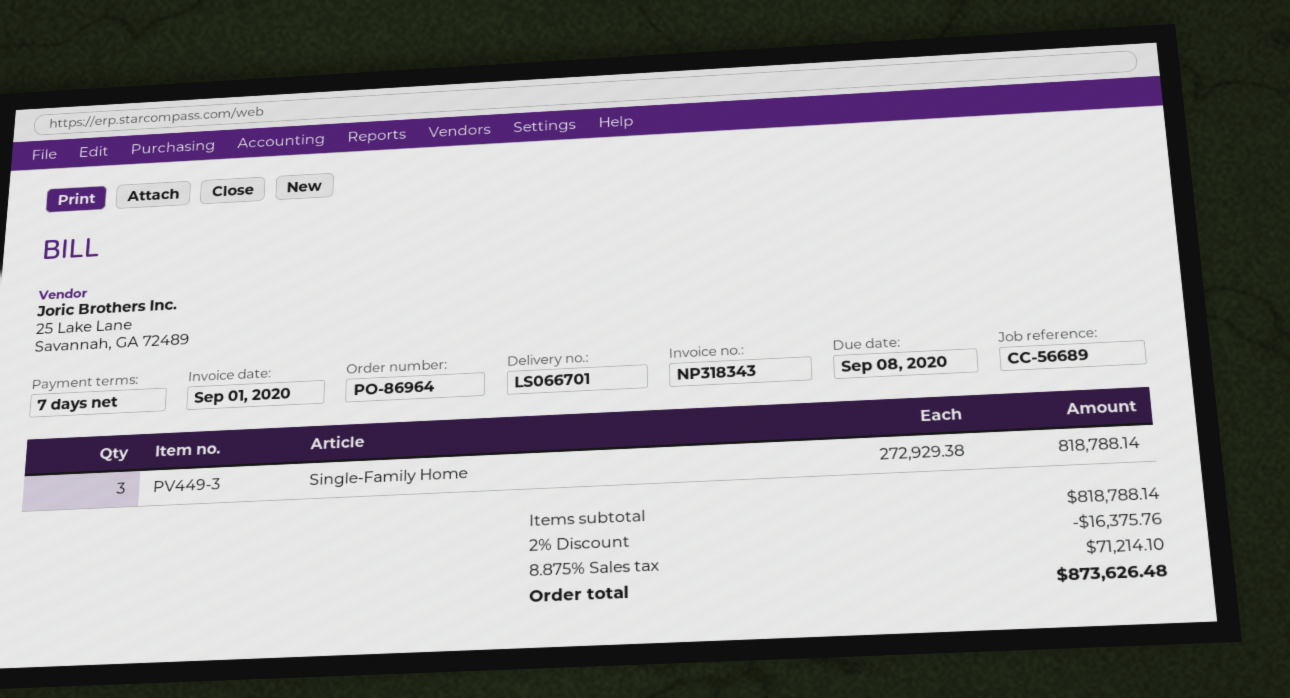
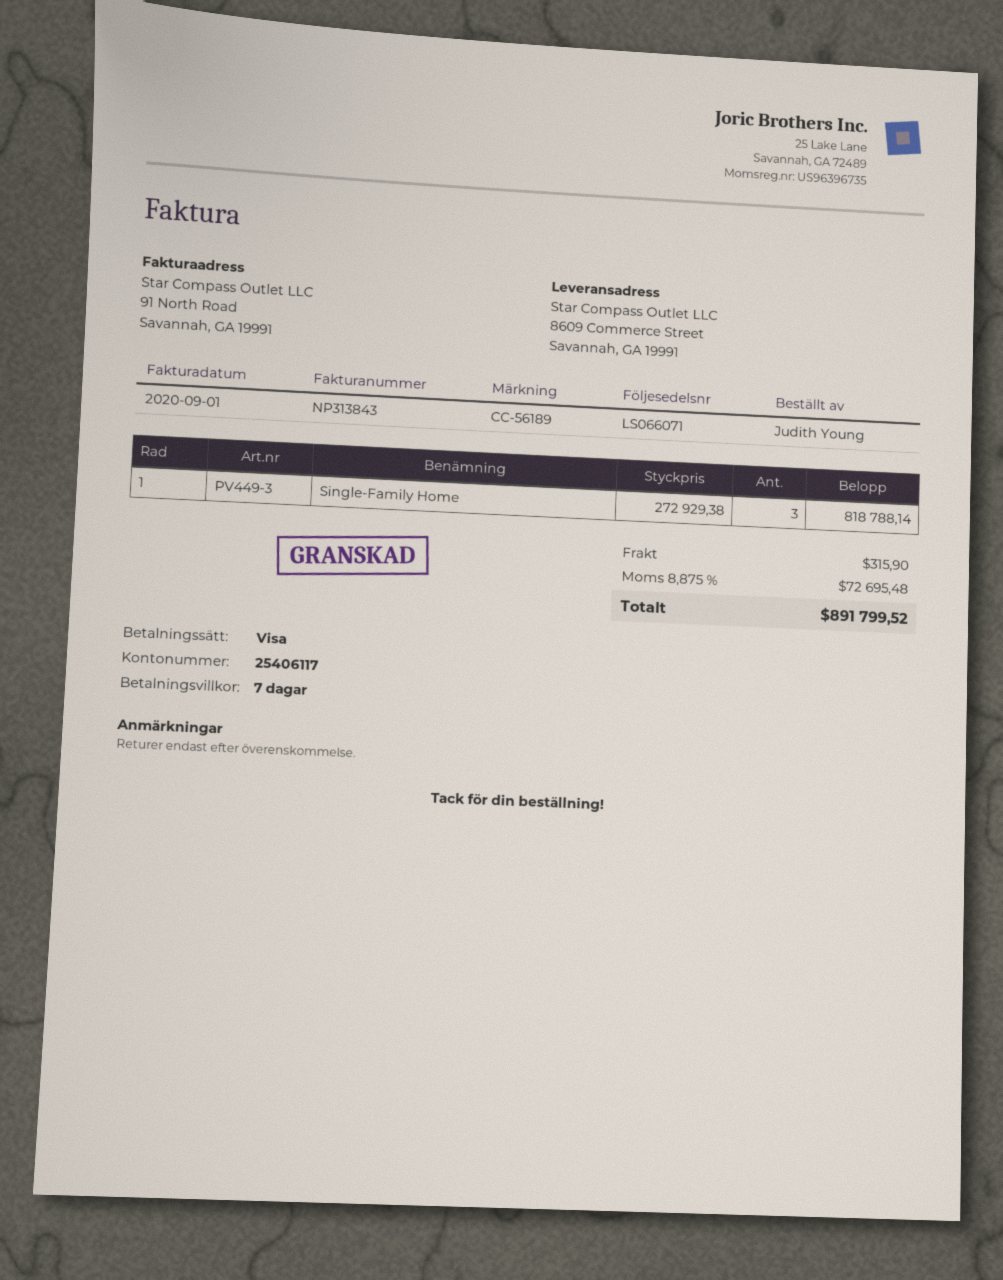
delivery note number: LS066701 -> LS066071
invoice number: NP318343 -> NP313843
reference: CC-56689 -> CC-56189
discount: 2% = 16375.76 -> none
shipping: none -> 315.90
tax: 8.875% = 71214.10 -> 8.875% = 72695.48
total: 873626.48 -> 891799.52

